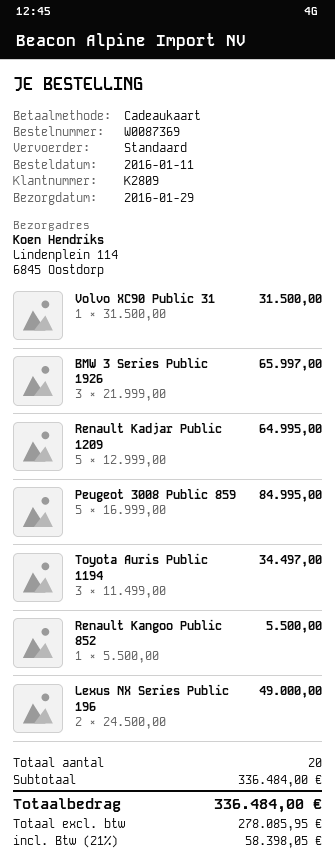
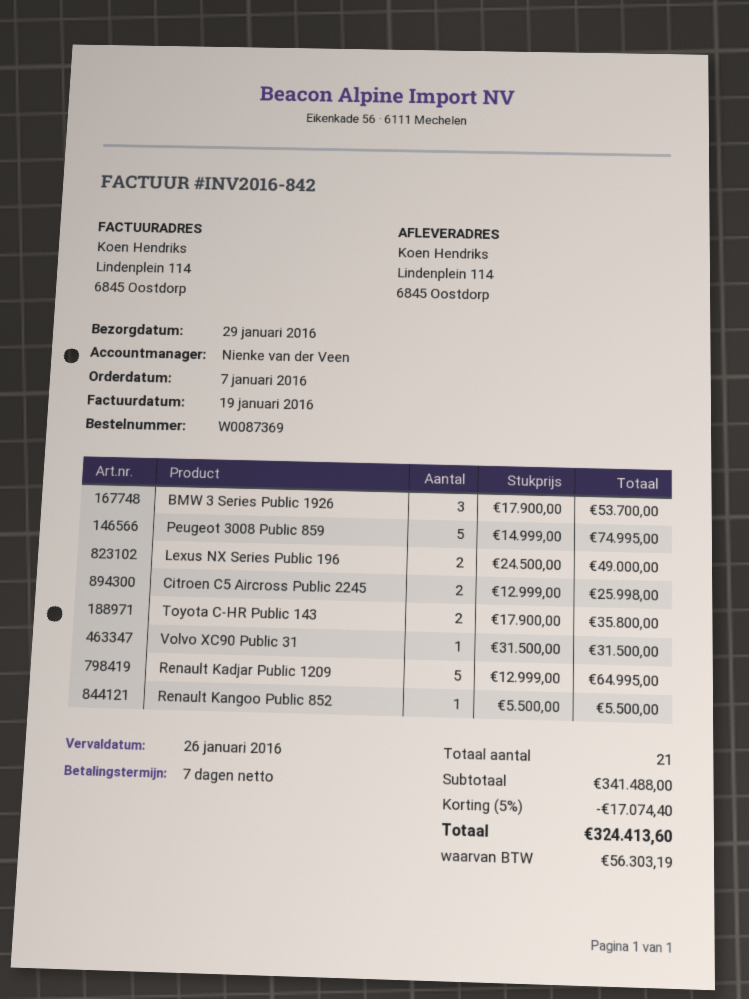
order date: 2016-01-11 -> 2016-01-07
BMW 3 Series Public 1926: 3 x 21999.00 = 65997.00 -> 3 x 17900.00 = 53700.00
Peugeot 3008 Public 859: 5 x 16999.00 = 84995.00 -> 5 x 14999.00 = 74995.00
Toyota Auris Public 1194: 3 x 11499.00 = 34497.00 -> none
Citroen C5 Aircross Public 2245: none -> 2 x 12999.00 = 25998.00
Toyota C-HR Public 143: none -> 2 x 17900.00 = 35800.00
total quantity: 20 -> 21
subtotal: 336484.00 -> 341488.00
discount: none -> 5% = 17074.40
tax: 58398.05 -> 56303.19
total: 336484.00 -> 324413.60

